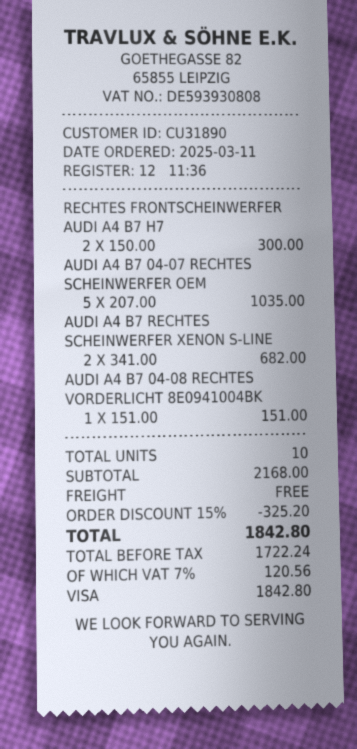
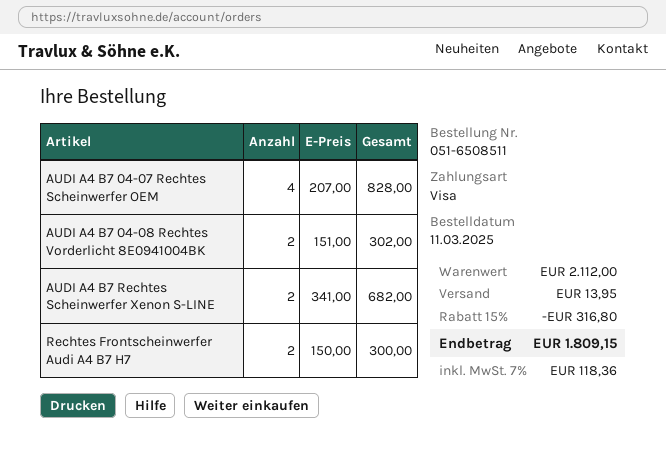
AUDI A4 B7 04-07 RECHTES SCHEINWERFER OEM: 5 x 207.00 = 1035.00 -> 4 x 207.00 = 828.00
AUDI A4 B7 04-08 RECHTES VORDERLICHT 8E0941004BK: 1 x 151.00 = 151.00 -> 2 x 151.00 = 302.00
subtotal: 2168.00 -> 2112.00
discount: 15% = 325.20 -> 15% = 316.80
shipping: 0.00 -> 13.95
tax: 7% = 120.56 -> 7% = 118.36
total: 1842.80 -> 1809.15

